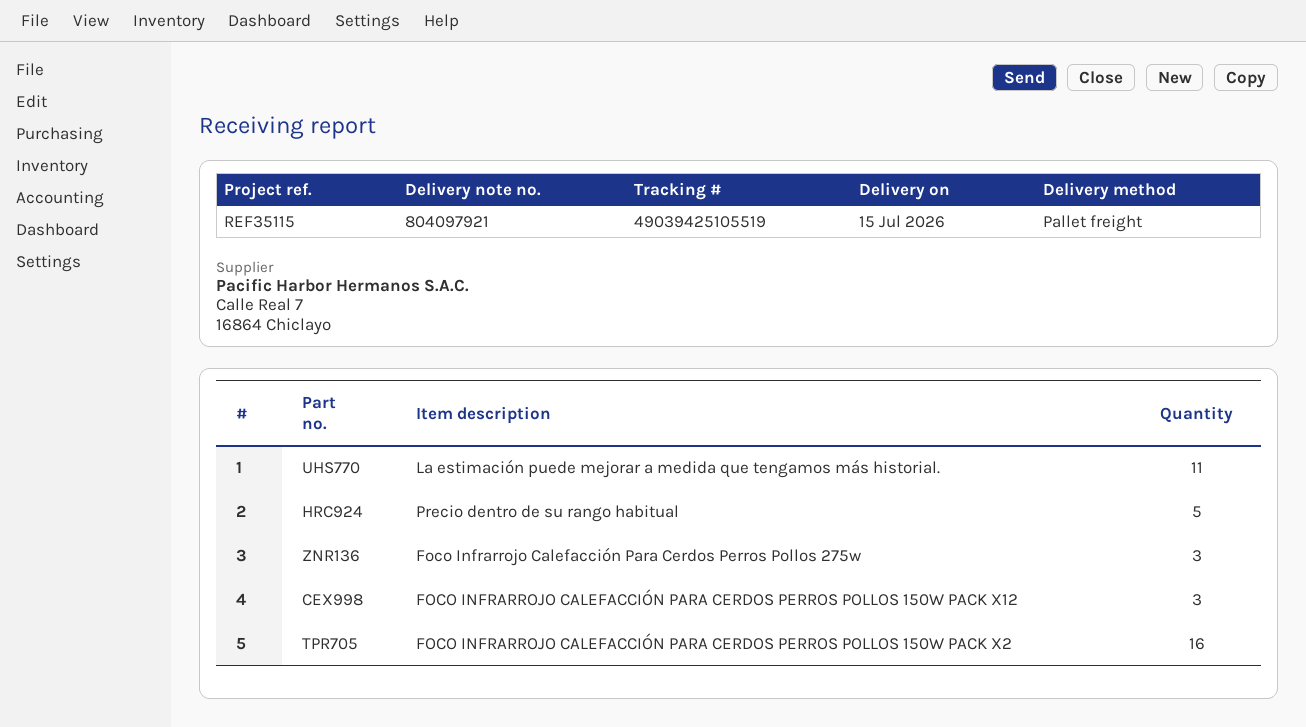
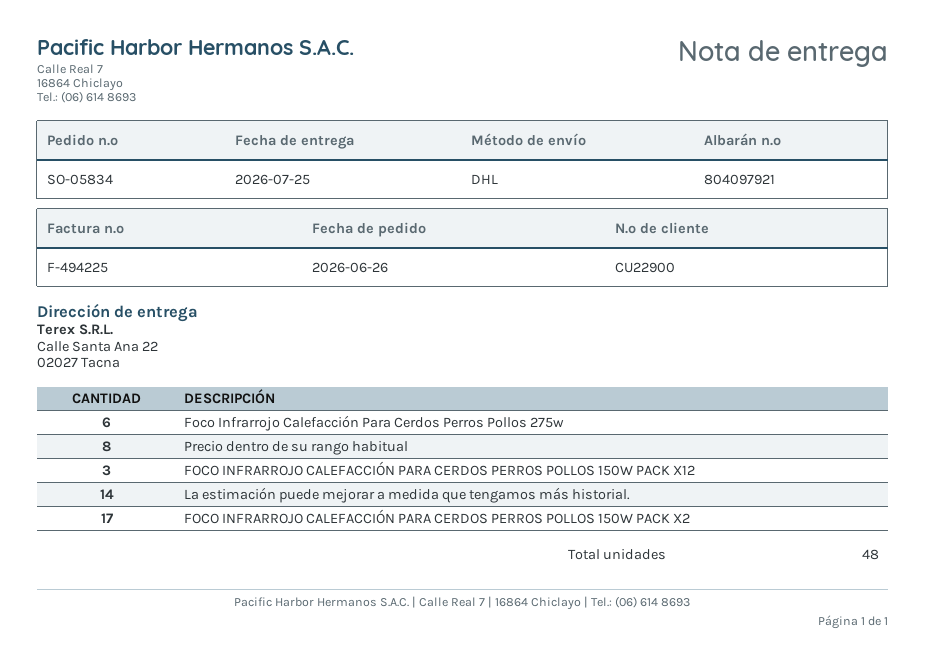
delivery date: 2026-07-15 -> 2026-07-25
shipping method: pallet freight -> DHL
La estimación puede mejorar a medida que tengamos más historial.: 11 -> 14
Precio dentro de su rango habitual: 5 -> 8
Foco Infrarrojo Calefacción Para Cerdos Perros Pollos 275w: 3 -> 6
FOCO INFRARROJO CALEFACCIÓN PARA CERDOS PERROS POLLOS 150W PACK X2: 16 -> 17

